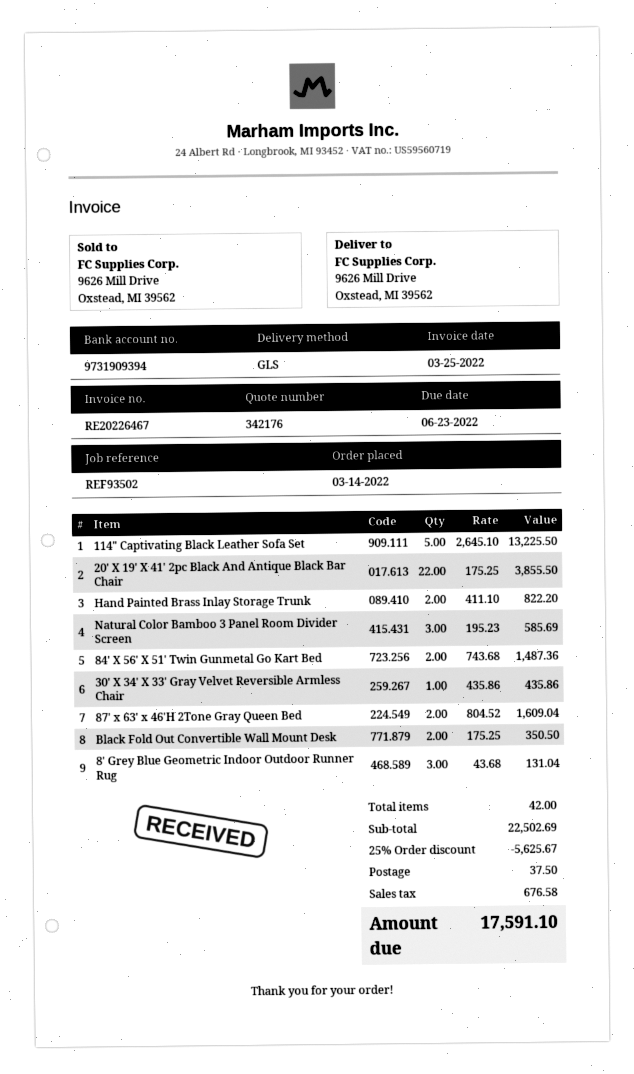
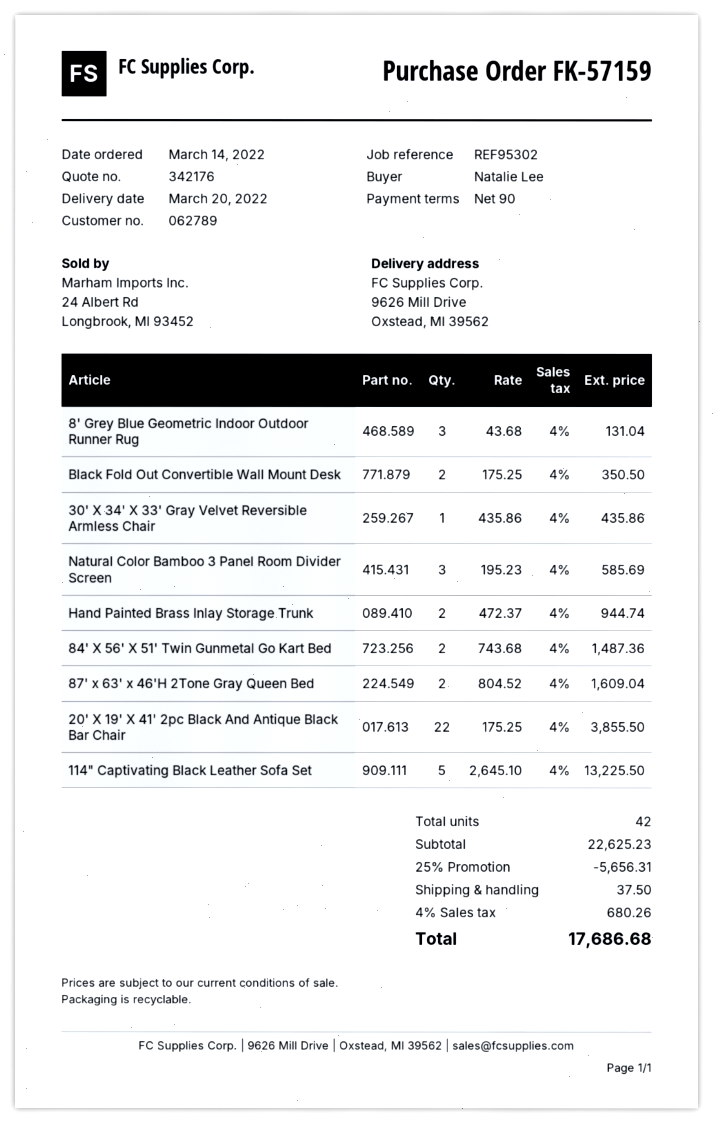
reference: REF93502 -> REF95302
Hand Painted Brass Inlay Storage Trunk: 2 x 411.10 = 822.20 -> 2 x 472.37 = 944.74
subtotal: 22502.69 -> 22625.23
discount: 25% = 5625.67 -> 25% = 5656.31
tax: 676.58 -> 680.26
total: 17591.10 -> 17686.68

